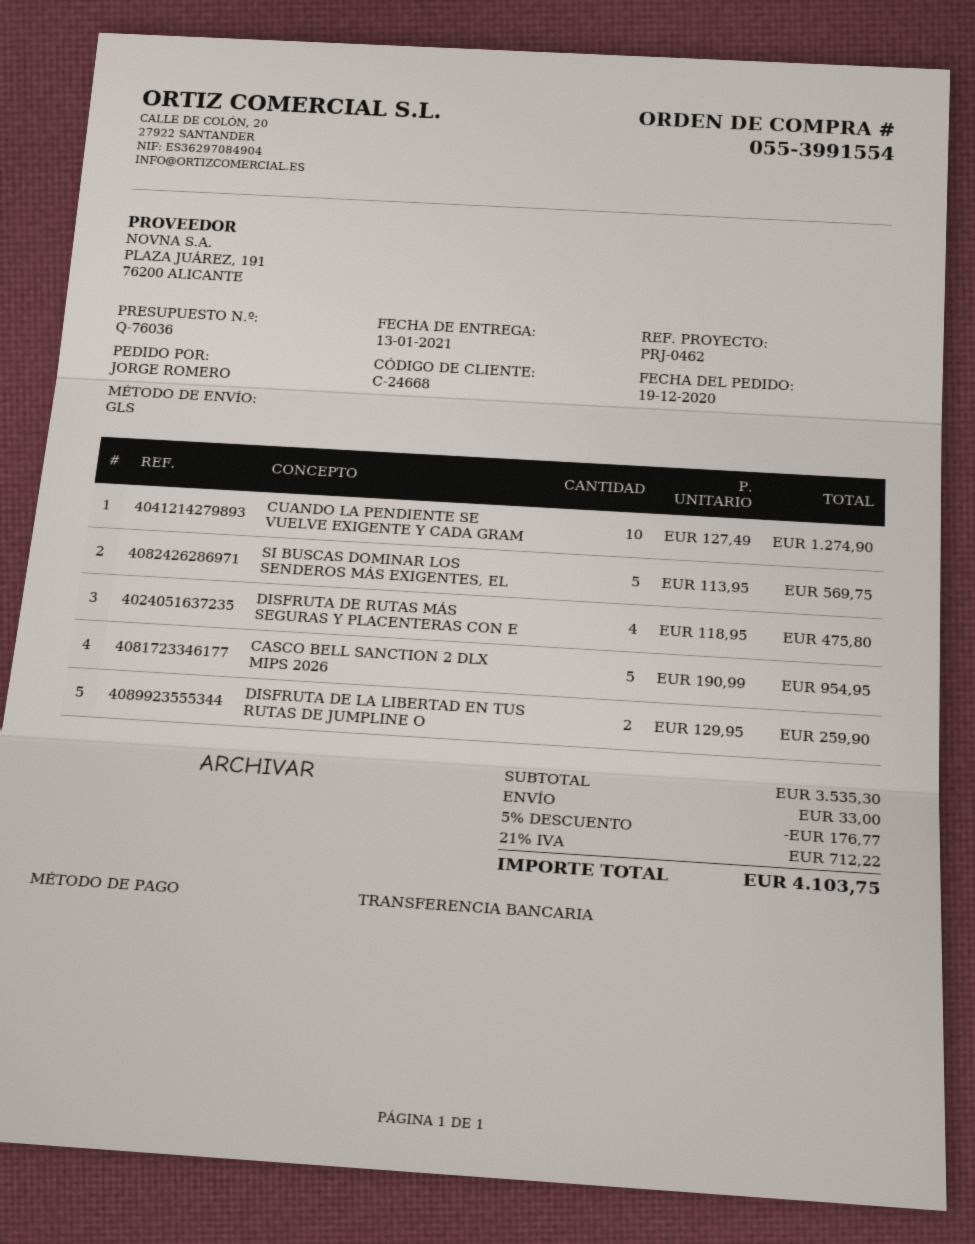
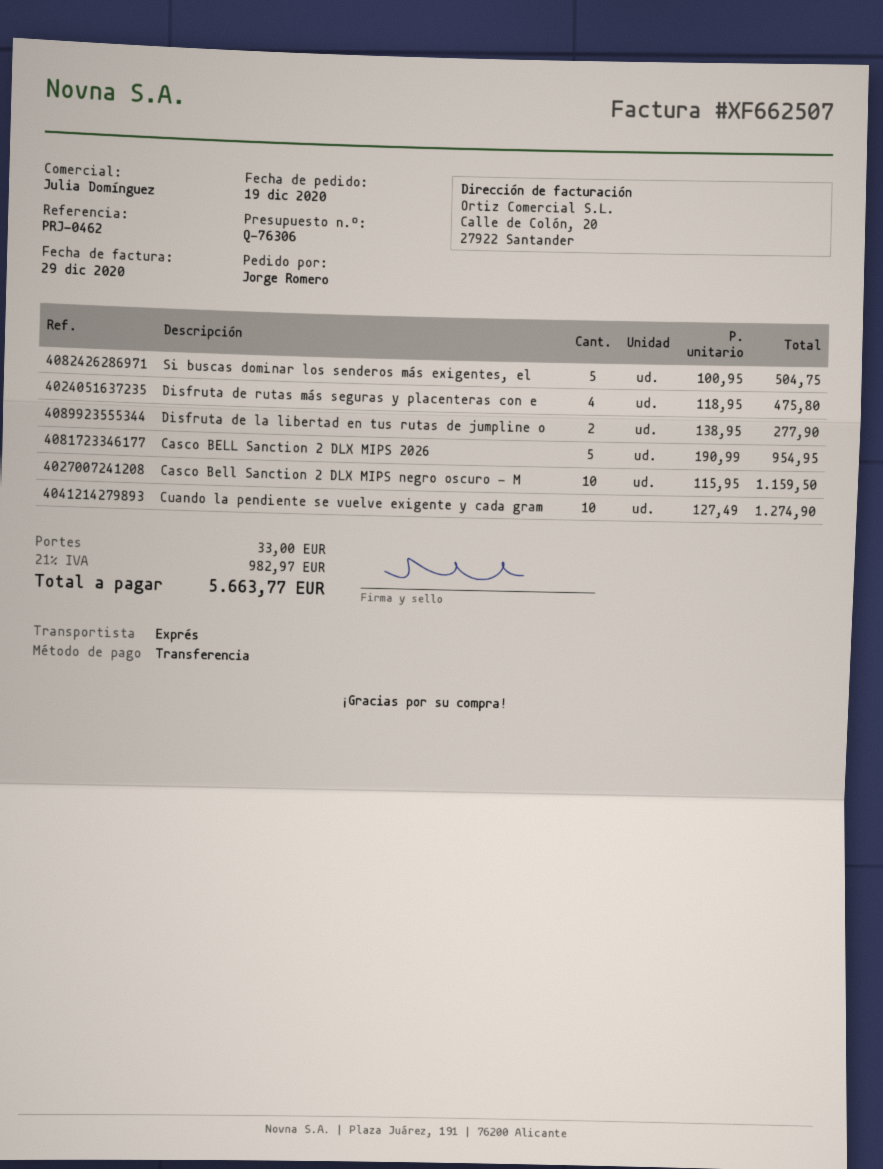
quote number: Q-76036 -> Q-76306
shipping method: GLS -> express
SI BUSCAS DOMINAR LOS SENDEROS MÁS EXIGENTES, EL: 5 x 113.95 = 569.75 -> 5 x 100.95 = 504.75
DISFRUTA DE LA LIBERTAD EN TUS RUTAS DE JUMPLINE O: 2 x 129.95 = 259.90 -> 2 x 138.95 = 277.90
Casco Bell Sanction 2 DLX MIPS negro oscuro - M: none -> 10 x 115.95 = 1159.50
discount: 5% = 176.77 -> none
tax: 21% = 712.22 -> 21% = 982.97
total: 4103.75 -> 5663.77

